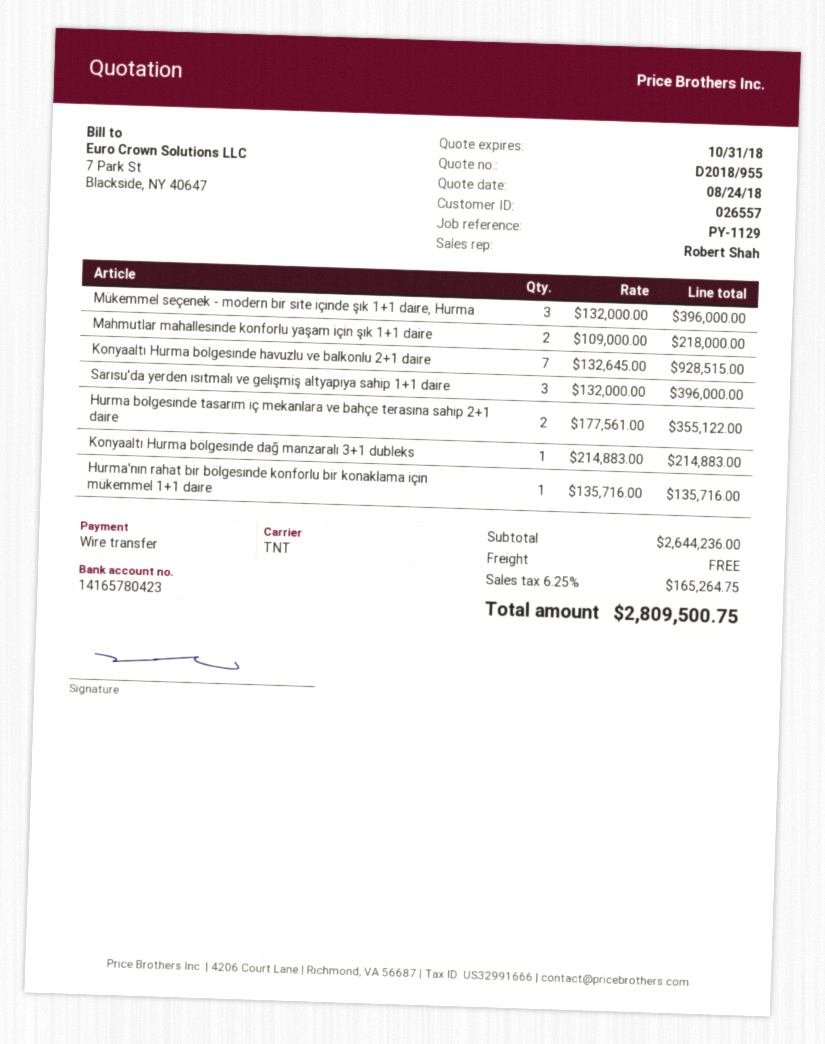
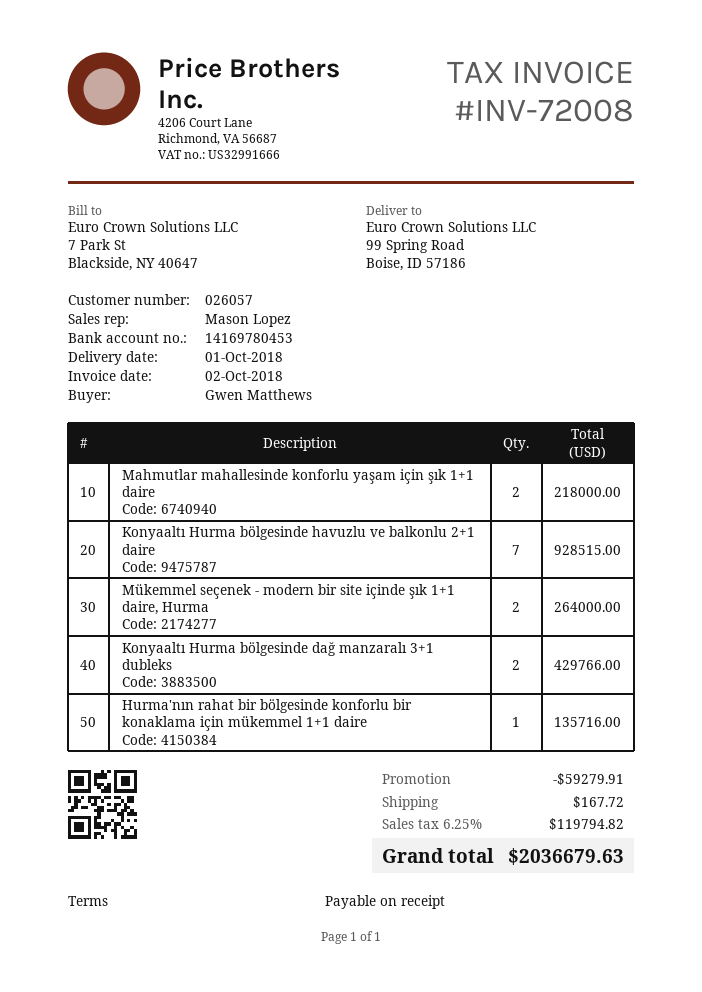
customer number: 026557 -> 026057
sales rep: Robert Shah -> Mason Lopez
bank account: 14165780423 -> 14169780453
Mükemmel seçenek - modern bir site içinde şık 1+1 daire, Hurma: 3 for 396000.00 -> 2 for 264000.00
Sarısu'da yerden ısıtmalı ve gelişmiş altyapıya sahip 1+1 daire: 3 for 396000.00 -> none
Hurma bölgesinde tasarım iç mekanlara ve bahçe terasına sahip 2+1 daire: 2 for 355122.00 -> none
Konyaaltı Hurma bölgesinde dağ manzaralı 3+1 dubleks: 1 for 214883.00 -> 2 for 429766.00
discount: none -> 59279.91
shipping: 0.00 -> 167.72
tax: 6.25% = 165264.75 -> 6.25% = 119794.82
total: 2809500.75 -> 2036679.63

